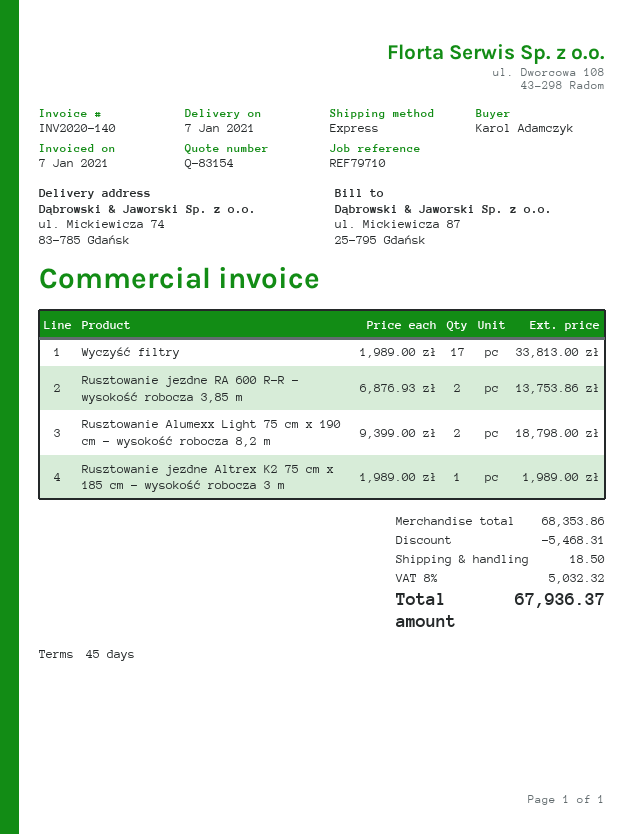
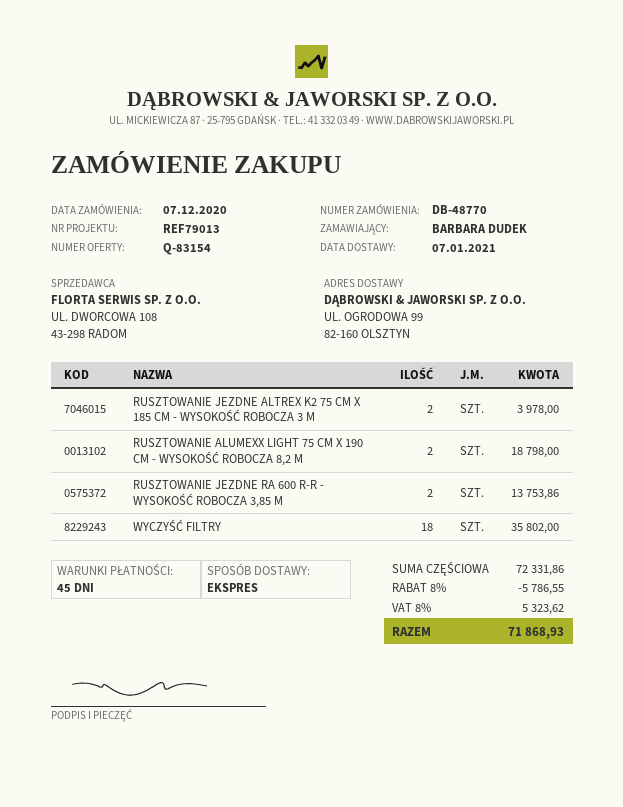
reference: REF79710 -> REF79013
ordered by: Karol Adamczyk -> BARBARA DUDEK
ship to: ul. Mickiewicza 74, 83-785 Gdańsk -> UL. OGRODOWA 99, 82-160 OLSZTYN
Wyczyść filtry: 17 for 33813.00 -> 18 for 35802.00
Rusztowanie jezdne Altrex K2 75 cm x 185 cm - wysokość robocza 3 m: 1 for 1989.00 -> 2 for 3978.00
subtotal: 68353.86 -> 72331.86
discount: 5468.31 -> 5786.55
shipping: 18.50 -> none
tax: 8% = 5032.32 -> 8% = 5323.62
total: 67936.37 -> 71868.93

